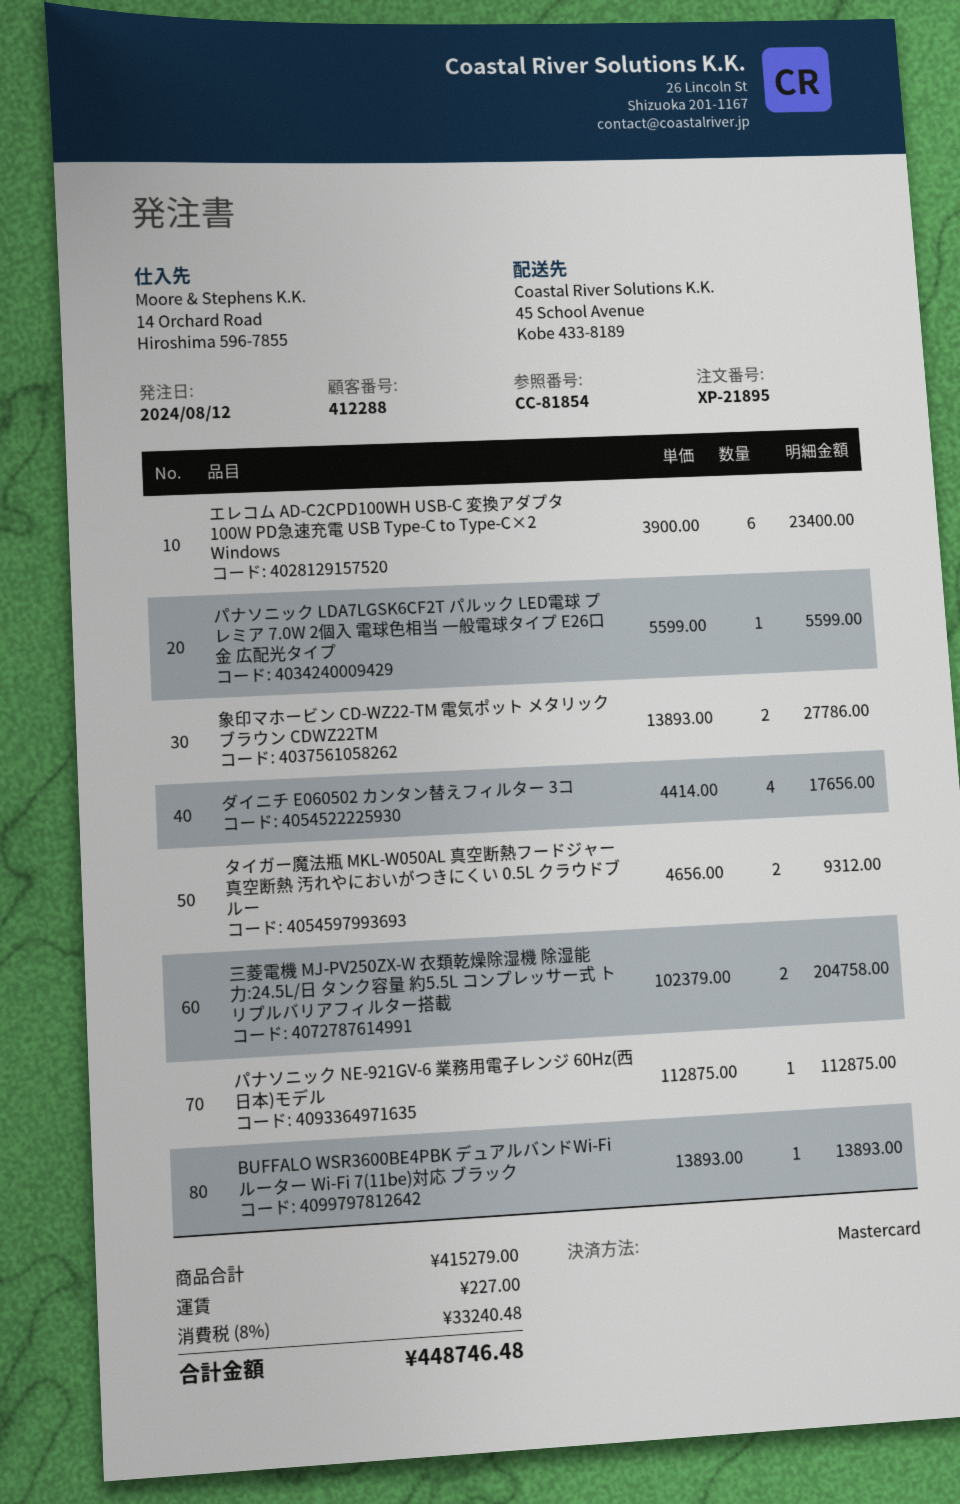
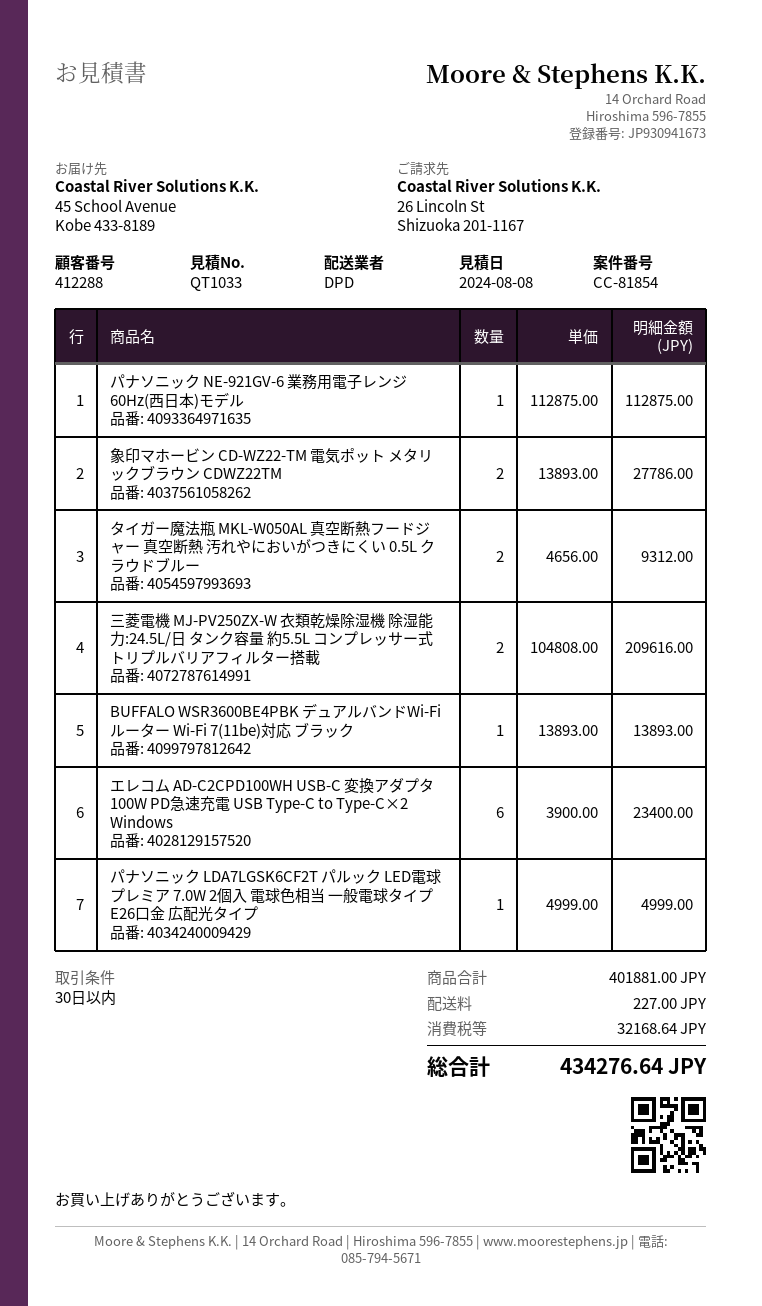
パナソニック LDA7LGSK6CF2T パルック LED電球 プレミア 7.0W 2個入 電球色相当 一般電球タイプ E26口金 広配光タイプ: 1 x 5599.00 = 5599.00 -> 1 x 4999.00 = 4999.00
ダイニチ E060502 カンタン替えフィルター 3コ: 4 x 4414.00 = 17656.00 -> none
三菱電機 MJ-PV250ZX-W 衣類乾燥除湿機 除湿能力:24.5L/日 タンク容量 約5.5L コンプレッサー式 トリプルバリアフィルター搭載: 2 x 102379.00 = 204758.00 -> 2 x 104808.00 = 209616.00
subtotal: 415279.00 -> 401881.00
tax: 33240.48 -> 32168.64
total: 448746.48 -> 434276.64

